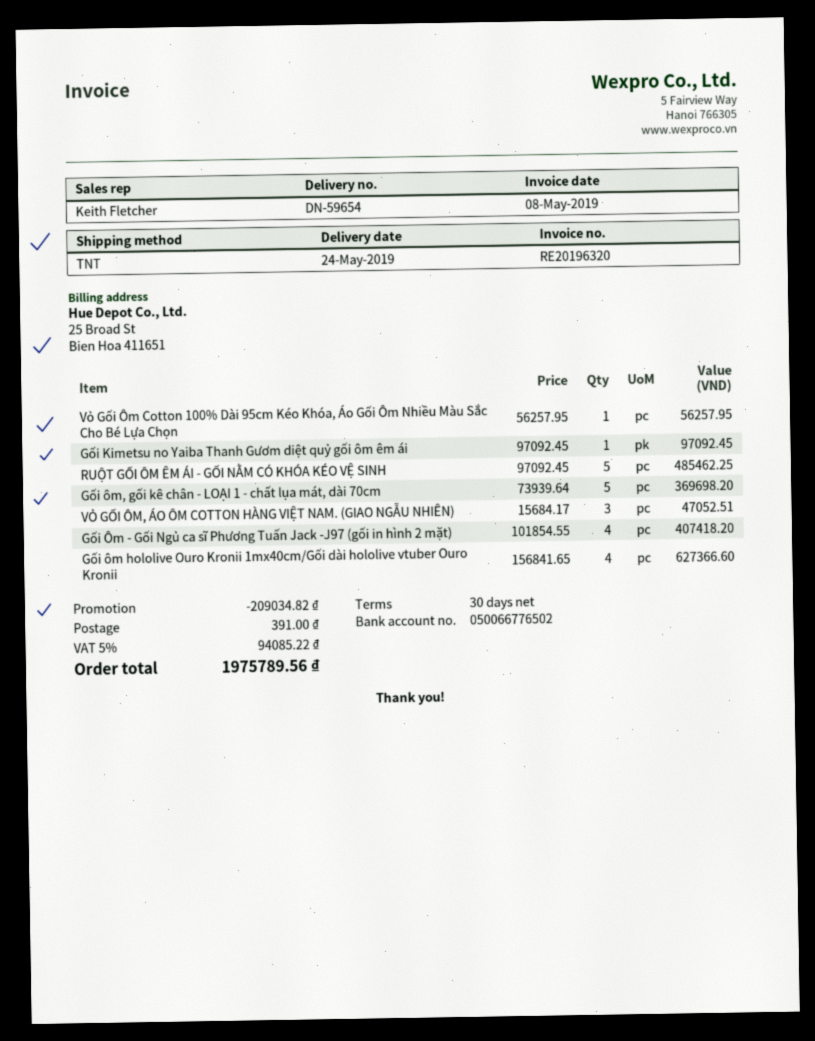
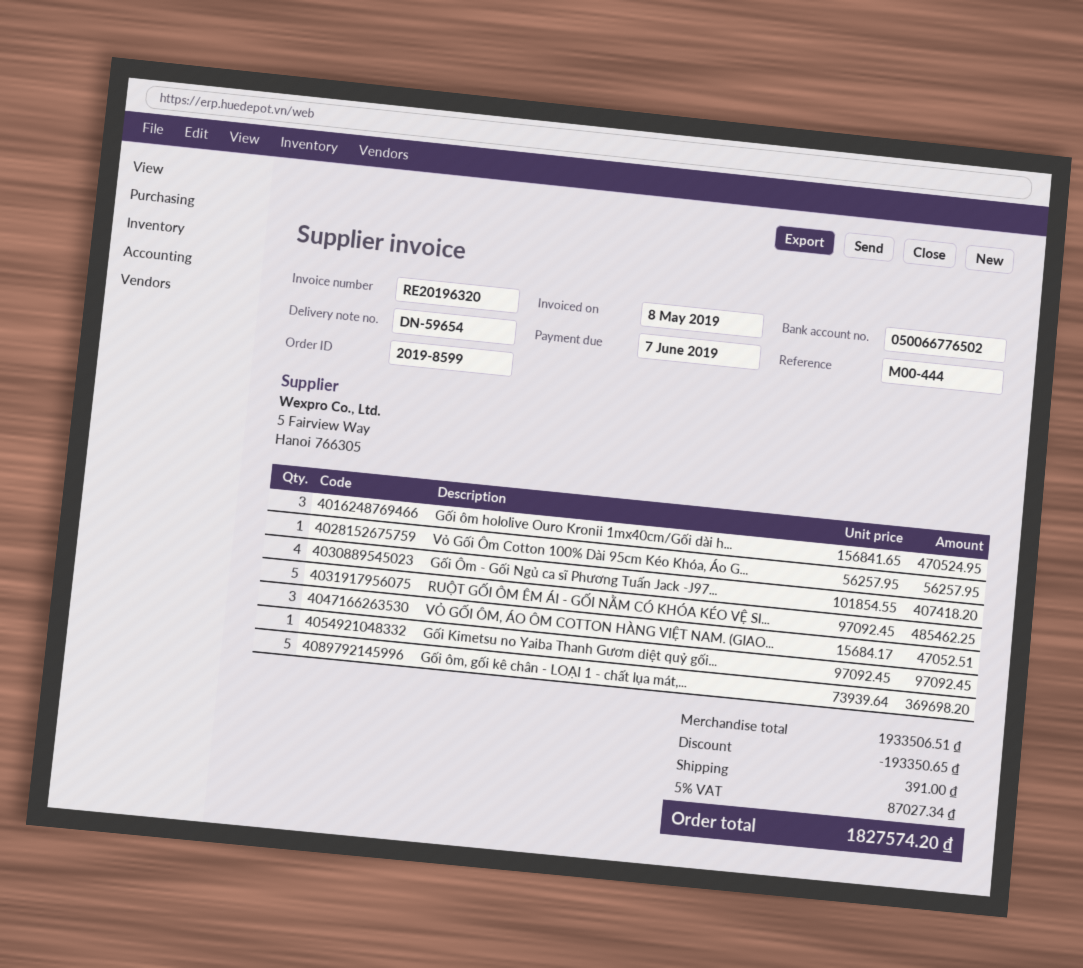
Gối ôm hololive Ouro Kronii 1mx40cm/Gối dài hololive vtuber Ouro Kronii: 4 x 156841.65 = 627366.60 -> 3 x 156841.65 = 470524.95
discount: 209034.82 -> 193350.65
tax: 5% = 94085.22 -> 5% = 87027.34
total: 1975789.56 -> 1827574.20

